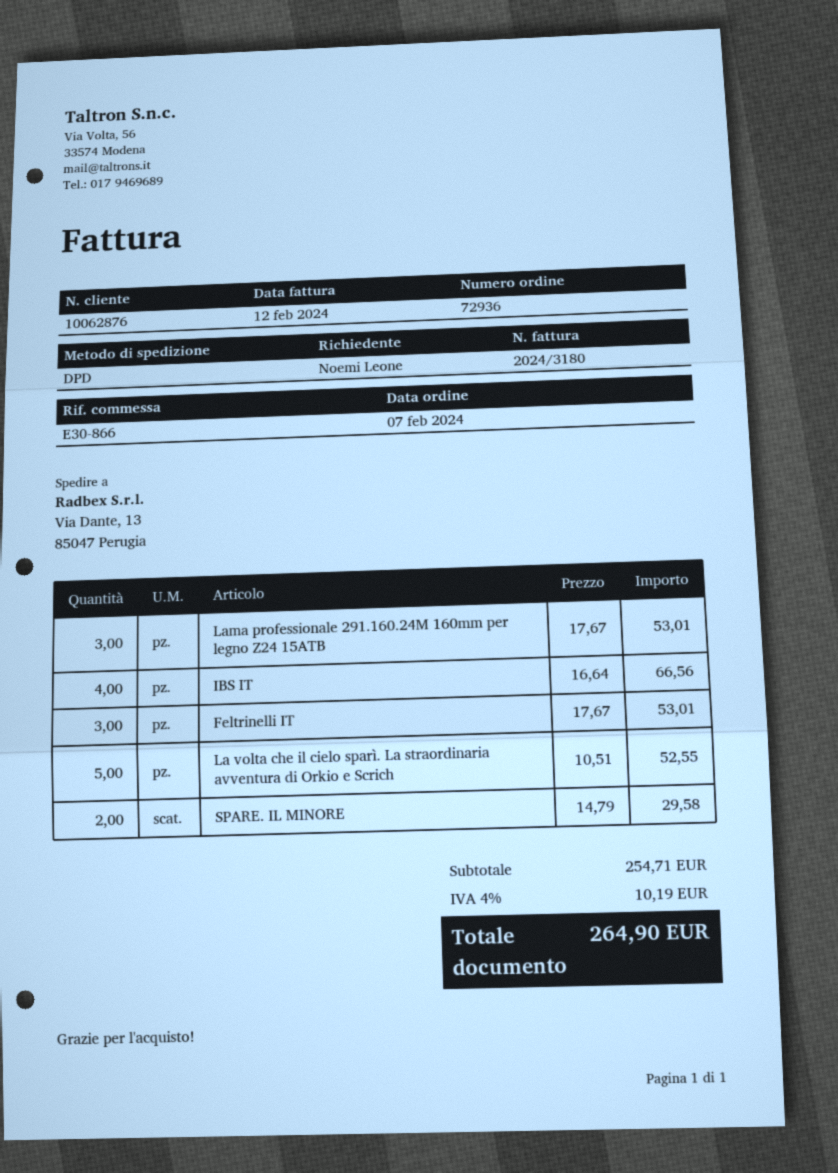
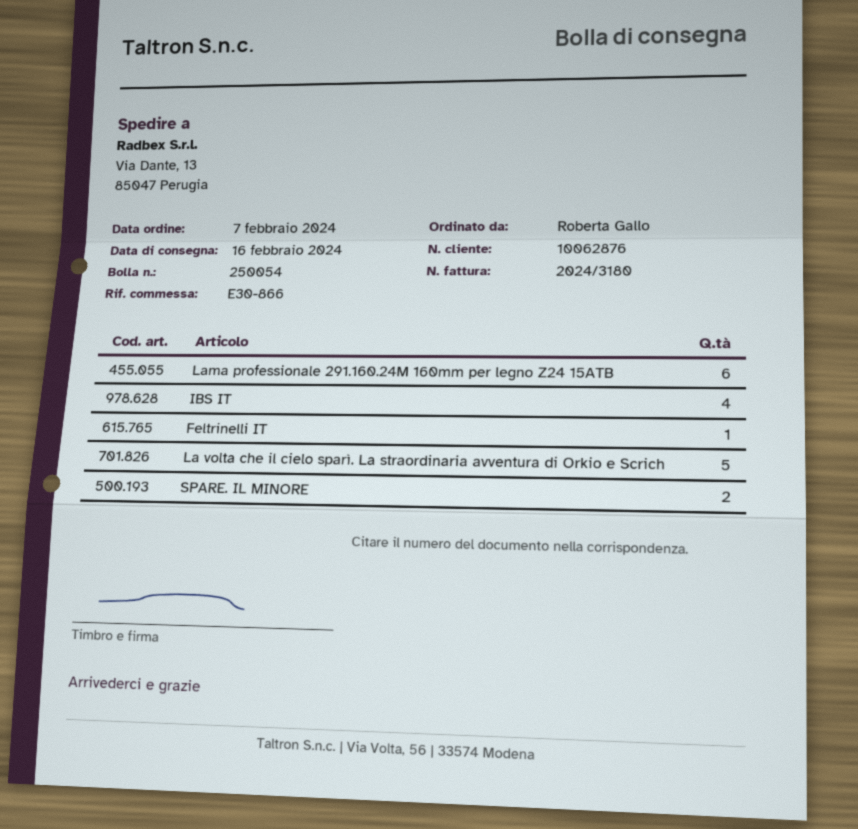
ordered by: Noemi Leone -> Roberta Gallo
Lama professionale 291.160.24M 160mm per legno Z24 15ATB: 3 -> 6
Feltrinelli IT: 3 -> 1

